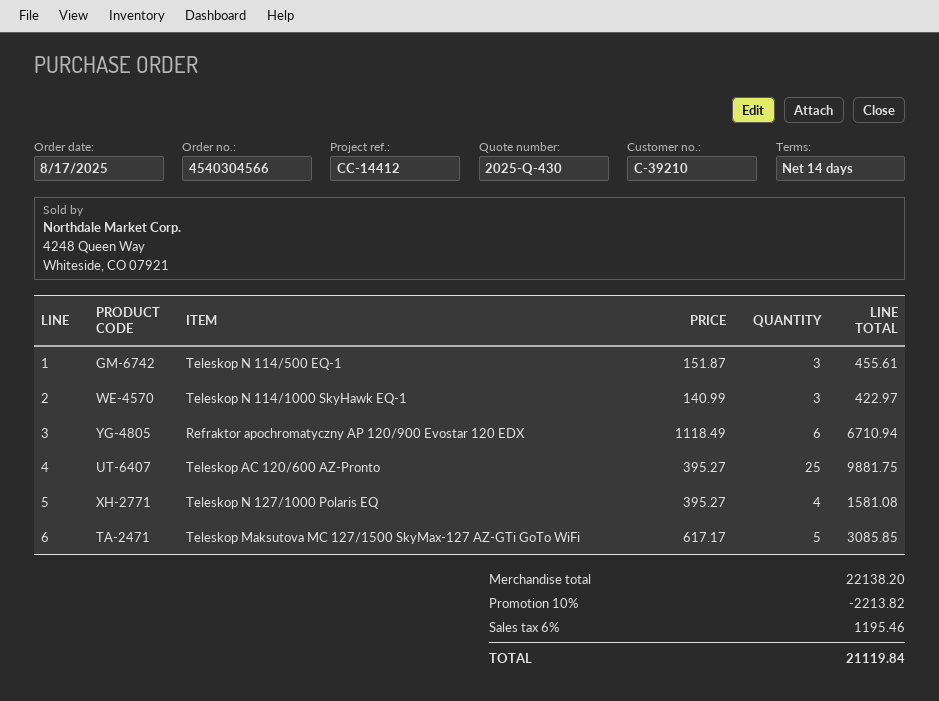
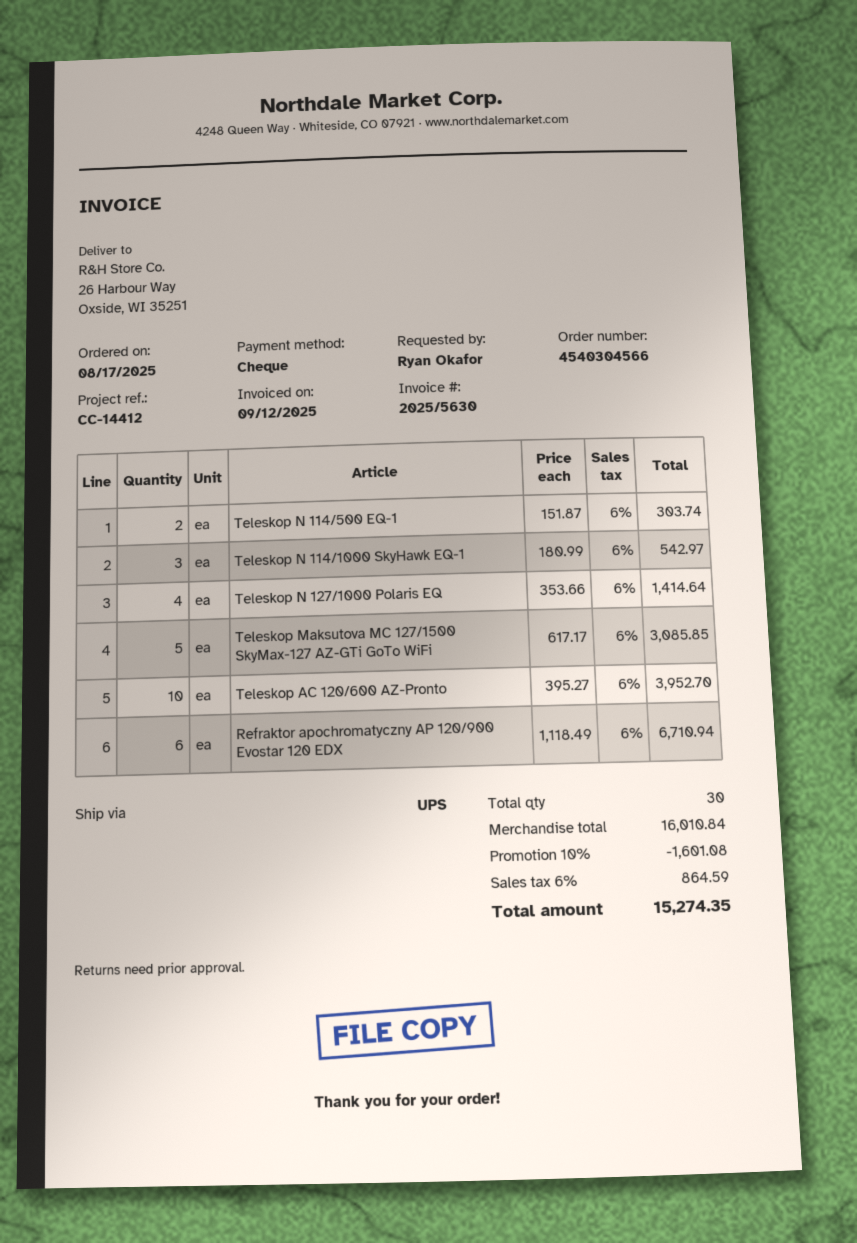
Teleskop N 114/500 EQ-1: 3 x 151.87 = 455.61 -> 2 x 151.87 = 303.74
Teleskop N 114/1000 SkyHawk EQ-1: 3 x 140.99 = 422.97 -> 3 x 180.99 = 542.97
Teleskop AC 120/600 AZ-Pronto: 25 x 395.27 = 9881.75 -> 10 x 395.27 = 3952.70
Teleskop N 127/1000 Polaris EQ: 4 x 395.27 = 1581.08 -> 4 x 353.66 = 1414.64
subtotal: 22138.20 -> 16010.84
discount: 10% = 2213.82 -> 10% = 1601.08
tax: 6% = 1195.46 -> 6% = 864.59
total: 21119.84 -> 15274.35

